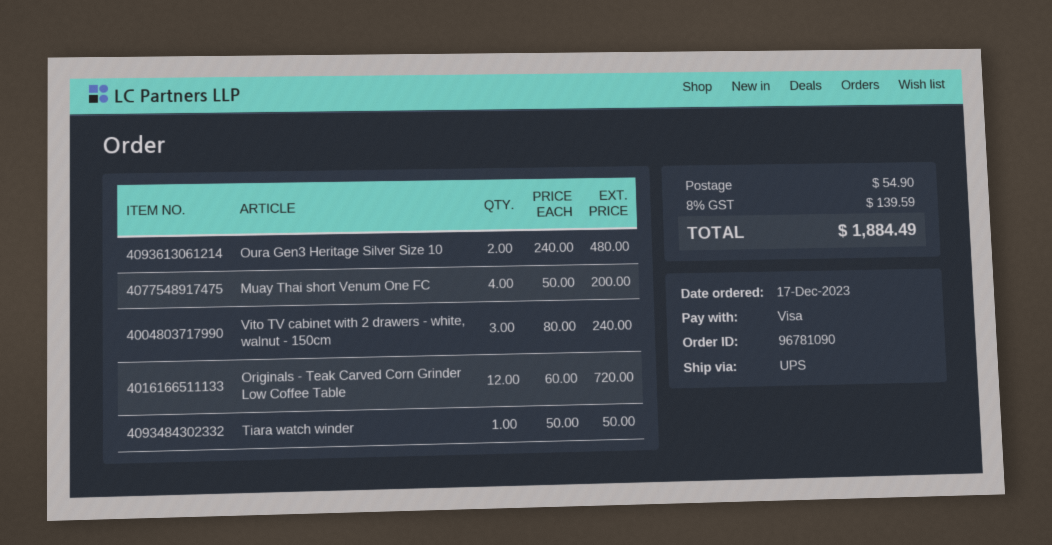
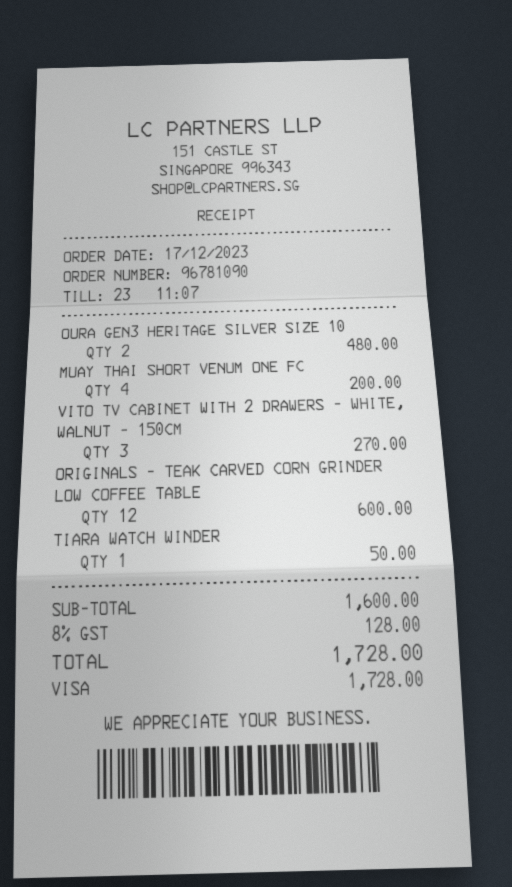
Vito TV cabinet with 2 drawers - white, walnut - 150cm: 3 for 240.00 -> 3 for 270.00
Originals - Teak Carved Corn Grinder Low Coffee Table: 12 for 720.00 -> 12 for 600.00
shipping: 54.90 -> none
tax: 8% = 139.59 -> 8% = 128.00
total: 1884.49 -> 1728.00

